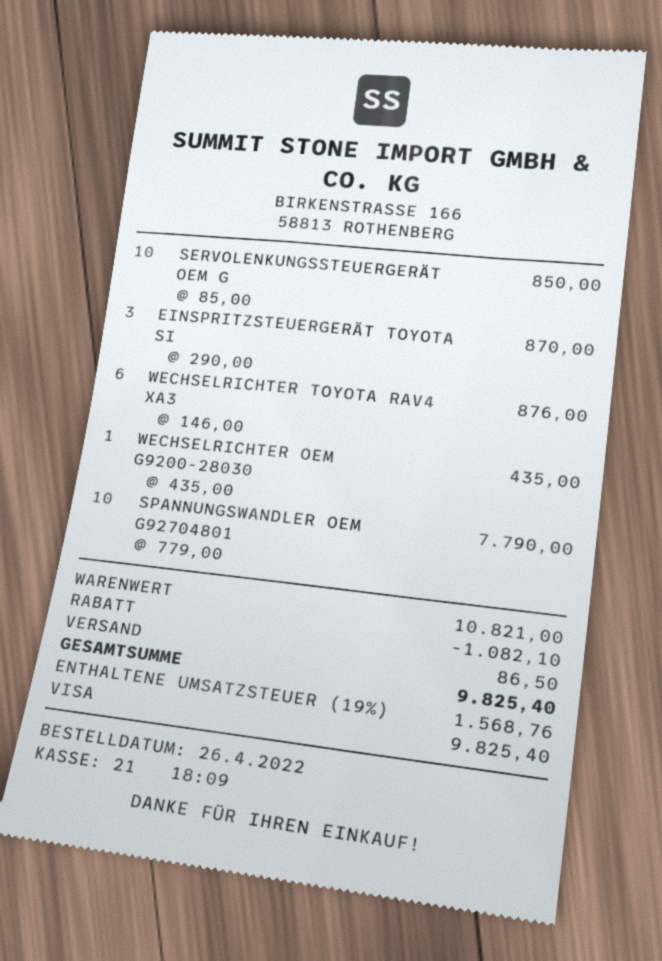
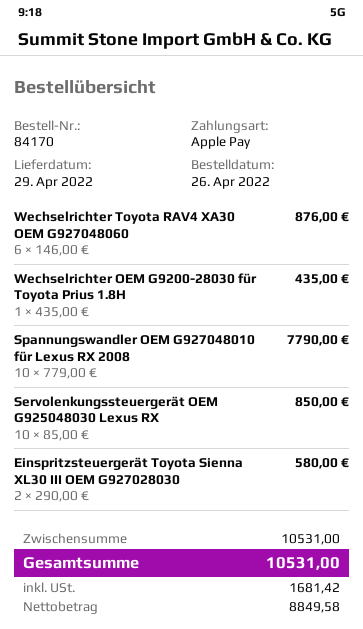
payment method: Visa -> Apple Pay
EINSPRITZSTEUERGERÄT TOYOTA SI: 3 x 290.00 = 870.00 -> 2 x 290.00 = 580.00
subtotal: 10821.00 -> 10531.00
discount: 1082.10 -> none
shipping: 86.50 -> none
tax: 1568.76 -> 1681.42
total: 9825.40 -> 10531.00

